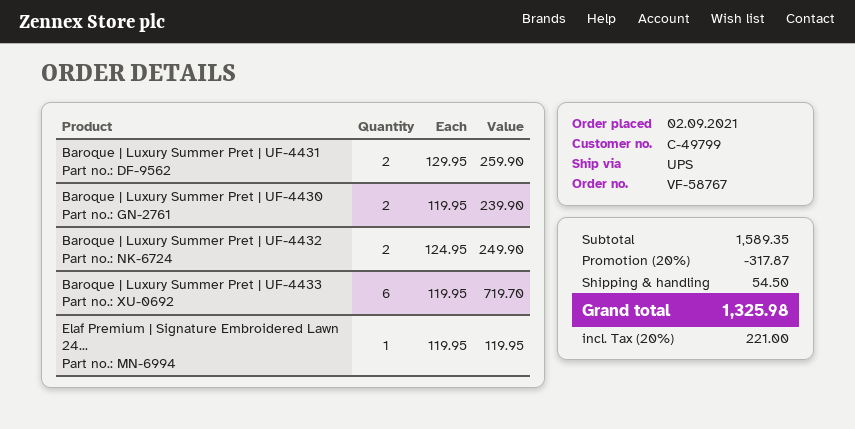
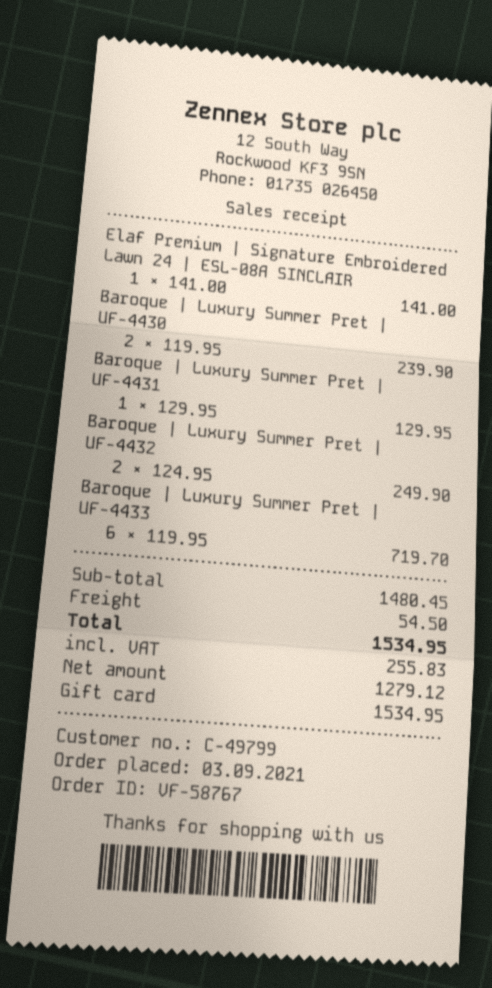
order date: 2021-09-02 -> 2021-09-03
Baroque | Luxury Summer Pret | UF-4431: 2 x 129.95 = 259.90 -> 1 x 129.95 = 129.95
Elaf Premium | Signature Embroidered Lawn 24...: 1 x 119.95 = 119.95 -> 1 x 141.00 = 141.00
subtotal: 1589.35 -> 1480.45
discount: 20% = 317.87 -> none
tax: 221.00 -> 255.83
total: 1325.98 -> 1534.95

